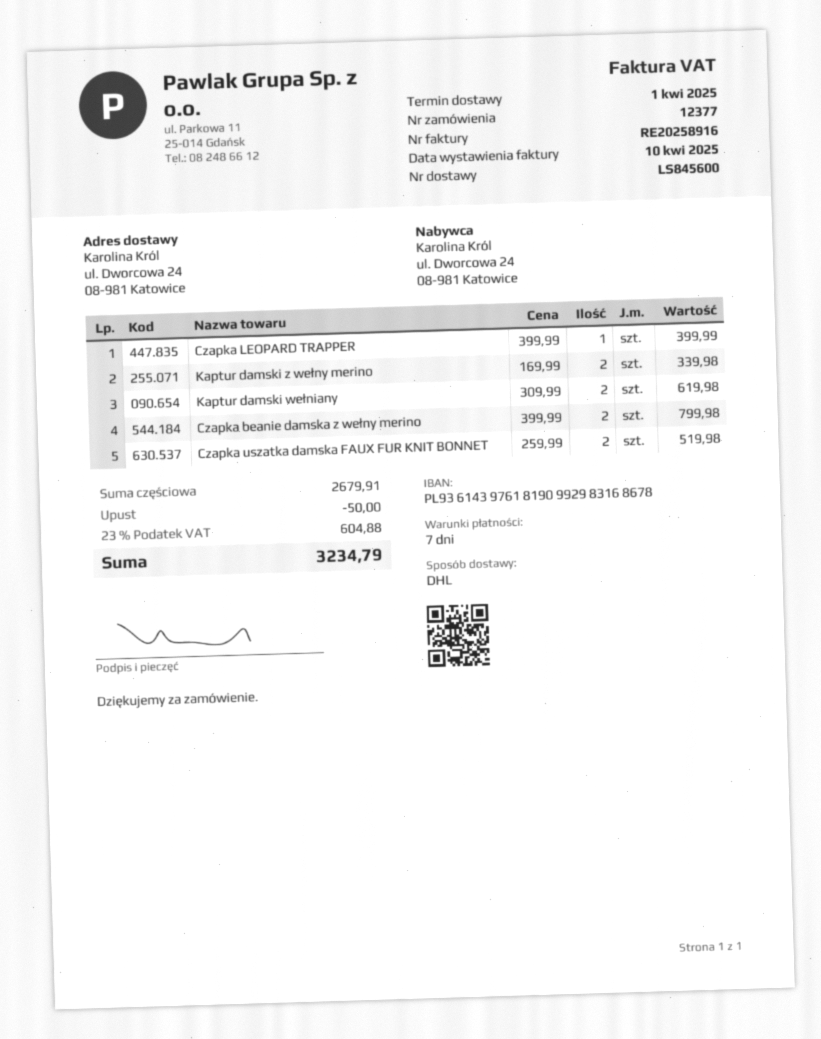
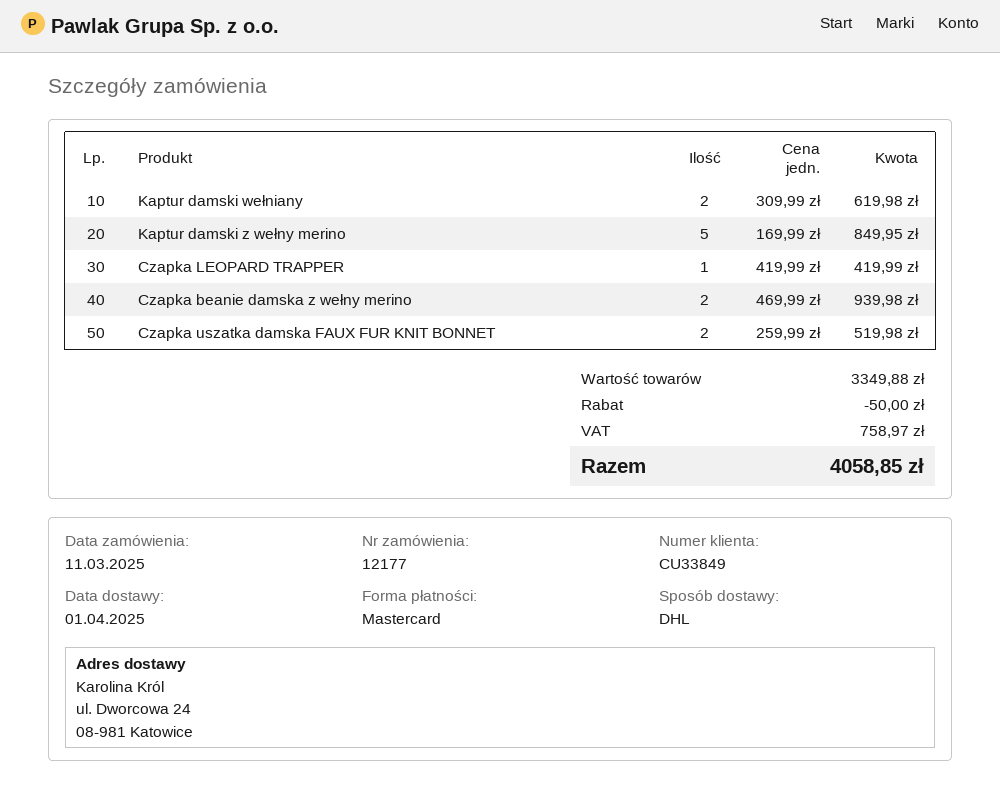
order number: 12377 -> 12177
Czapka LEOPARD TRAPPER: 1 x 399.99 = 399.99 -> 1 x 419.99 = 419.99
Kaptur damski z wełny merino: 2 x 169.99 = 339.98 -> 5 x 169.99 = 849.95
Czapka beanie damska z wełny merino: 2 x 399.99 = 799.98 -> 2 x 469.99 = 939.98
subtotal: 2679.91 -> 3349.88
tax: 604.88 -> 758.97
total: 3234.79 -> 4058.85

